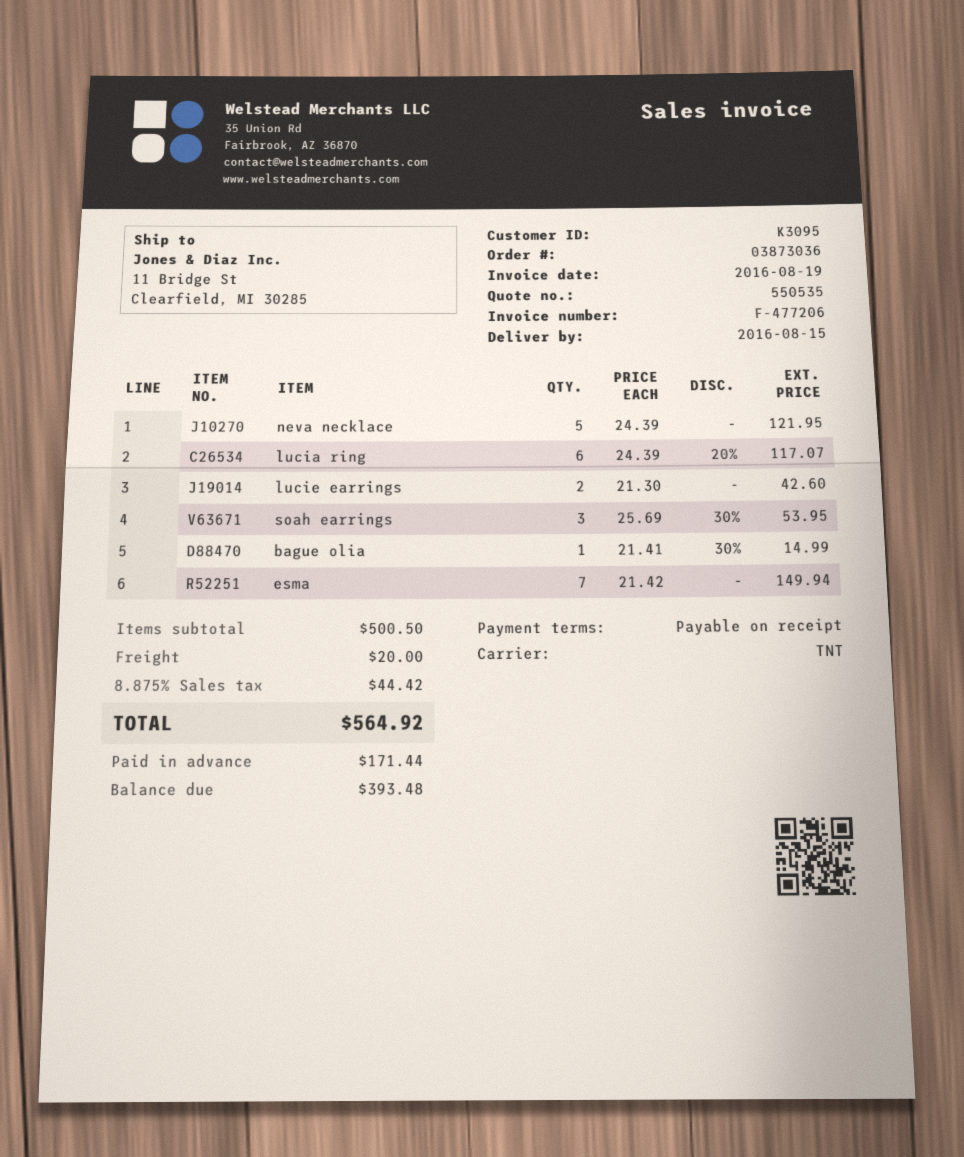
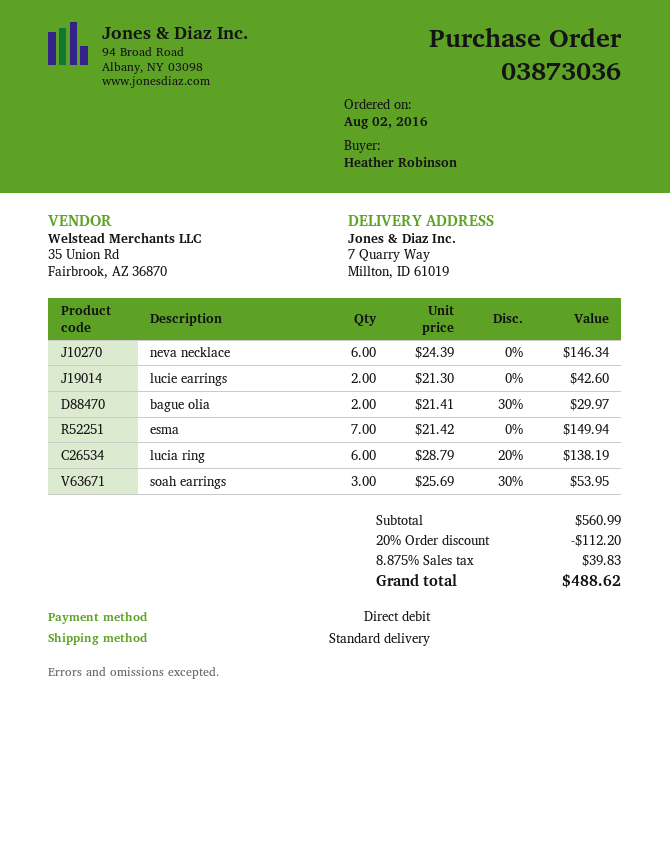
shipping method: TNT -> standard
ship to: 11 Bridge St, Clearfield, MI 30285 -> 7 Quarry Way, Millton, ID 61019
neva necklace: 5 x 24.39 = 121.95 -> 6 x 24.39 = 146.34
lucia ring: 6 x 24.39 - 20% = 117.07 -> 6 x 28.79 - 20% = 138.19
bague olia: 1 x 21.41 - 30% = 14.99 -> 2 x 21.41 - 30% = 29.97
subtotal: 500.50 -> 560.99
discount: none -> 20% = 112.20
shipping: 20.00 -> none
tax: 8.875% = 44.42 -> 8.875% = 39.83
total: 564.92 -> 488.62

